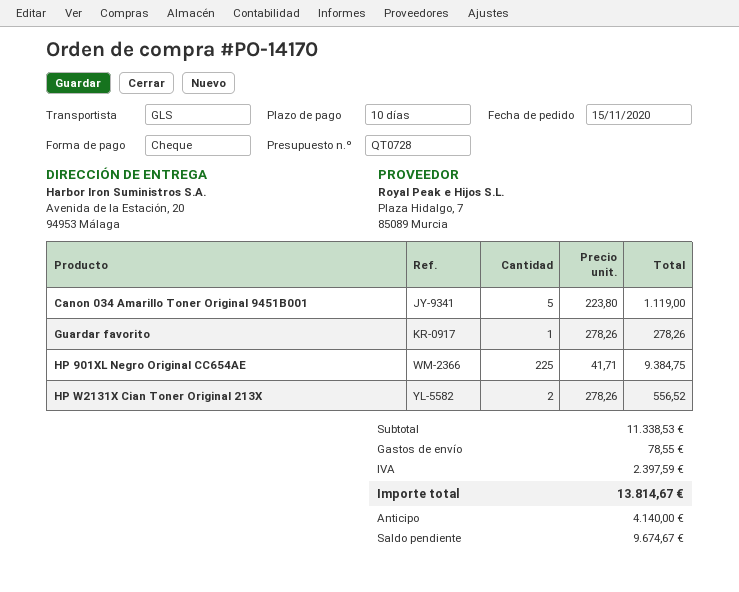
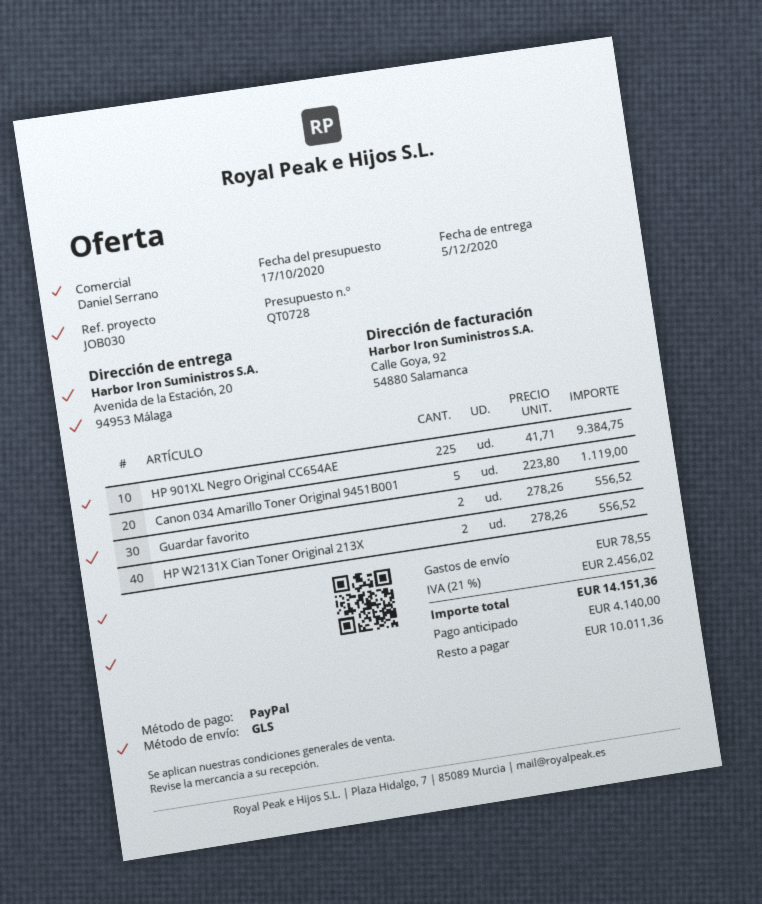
payment method: cheque -> PayPal
Guardar favorito: 1 x 278.26 = 278.26 -> 2 x 278.26 = 556.52
tax: 2397.59 -> 2456.02
total: 13814.67 -> 14151.36
balance: 9674.67 -> 10011.36

